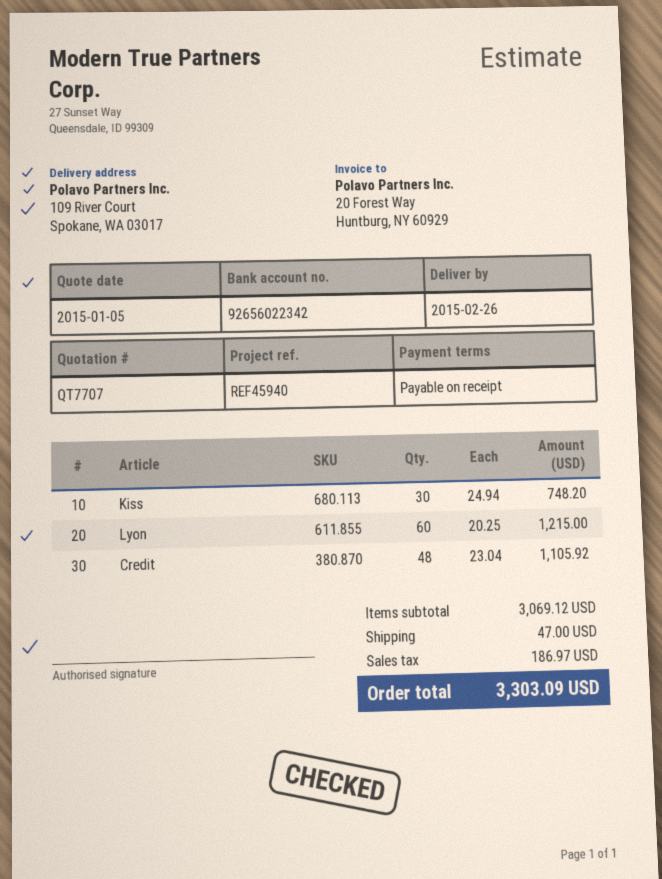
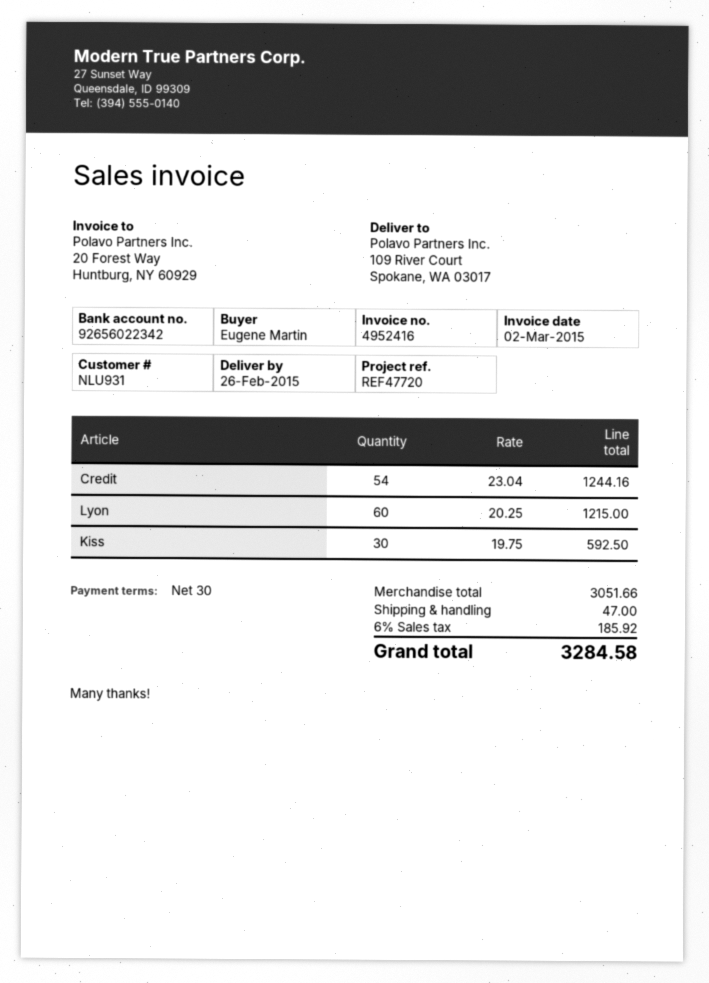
payment terms: on receipt -> 30 days
reference: REF45940 -> REF47720
Kiss: 30 x 24.94 = 748.20 -> 30 x 19.75 = 592.50
Credit: 48 x 23.04 = 1105.92 -> 54 x 23.04 = 1244.16
subtotal: 3069.12 -> 3051.66
tax: 186.97 -> 185.92
total: 3303.09 -> 3284.58

